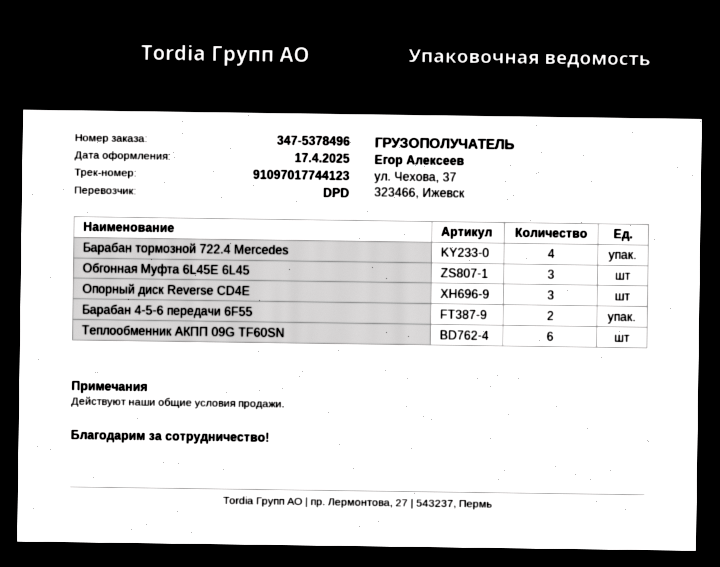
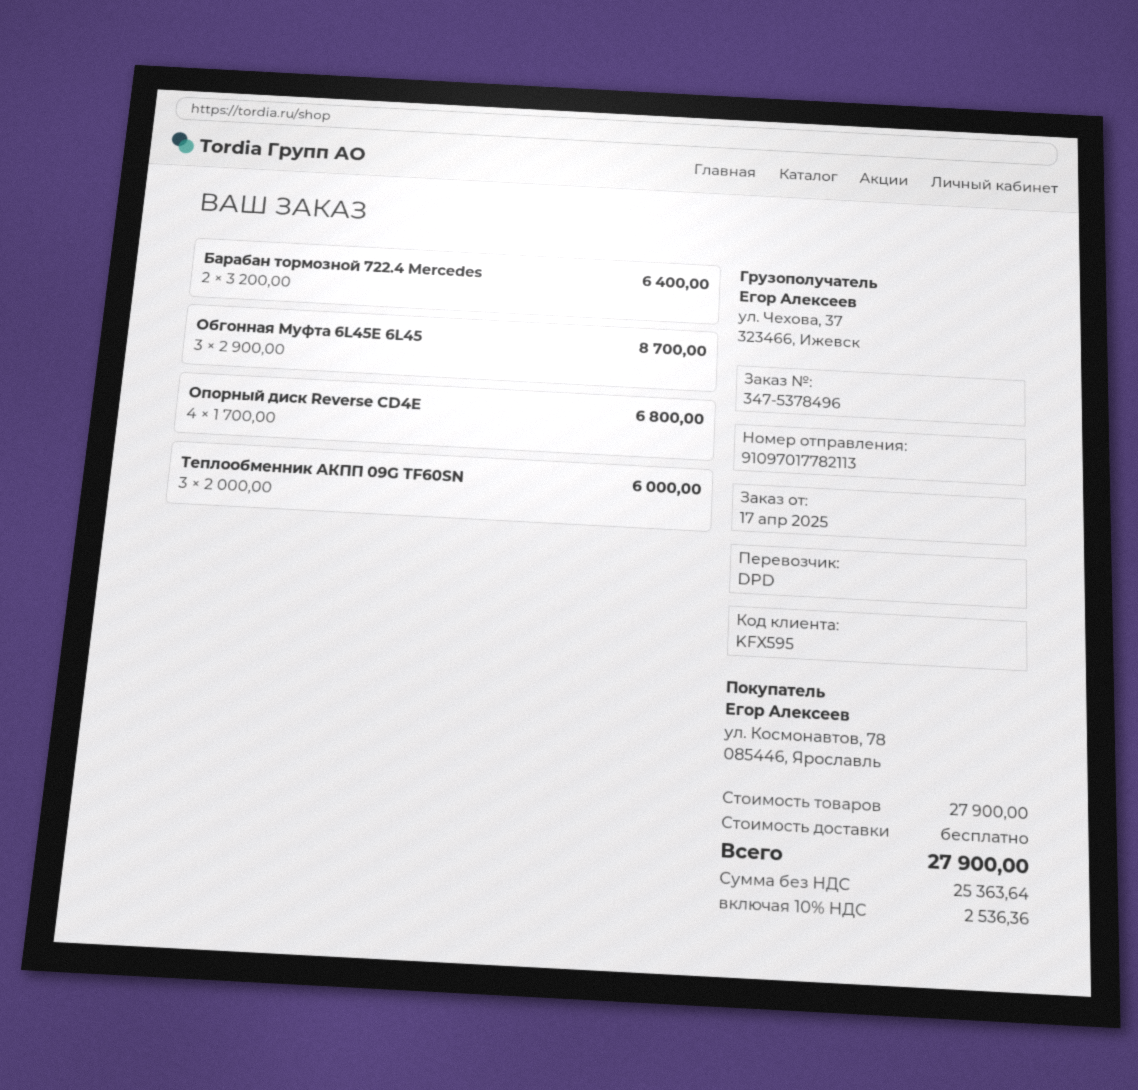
tracking number: 91097017744123 -> 91097017782113
Барабан тормозной 722.4 Mercedes: 4 -> 2
Опорный диск Reverse CD4E: 3 -> 4
Барабан 4-5-6 передачи 6F55: 2 -> none
Теплообменник АКПП 09G TF60SN: 6 -> 3

